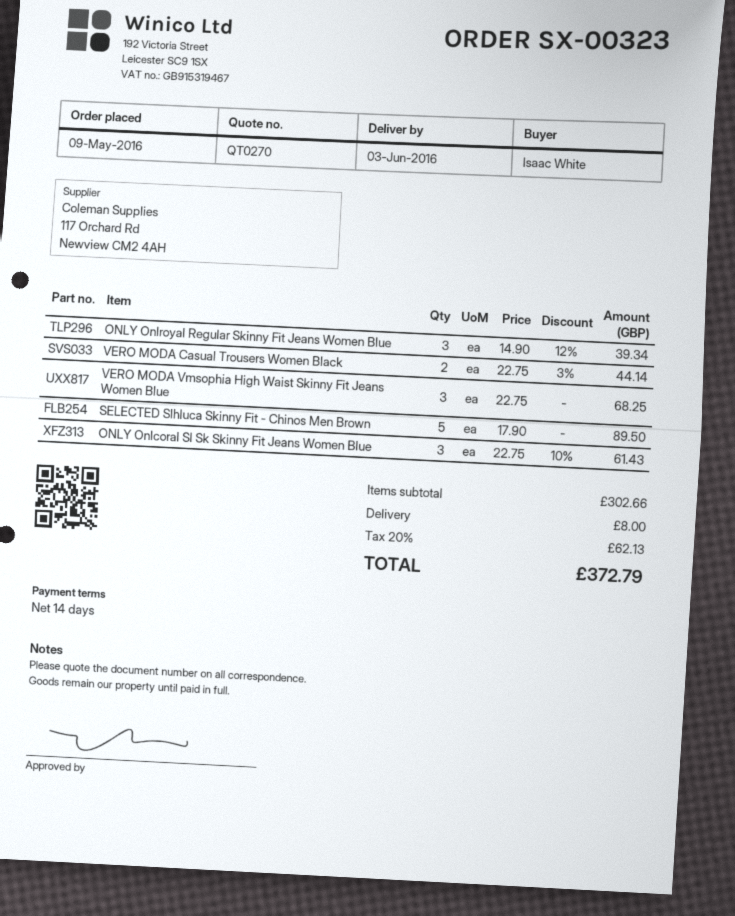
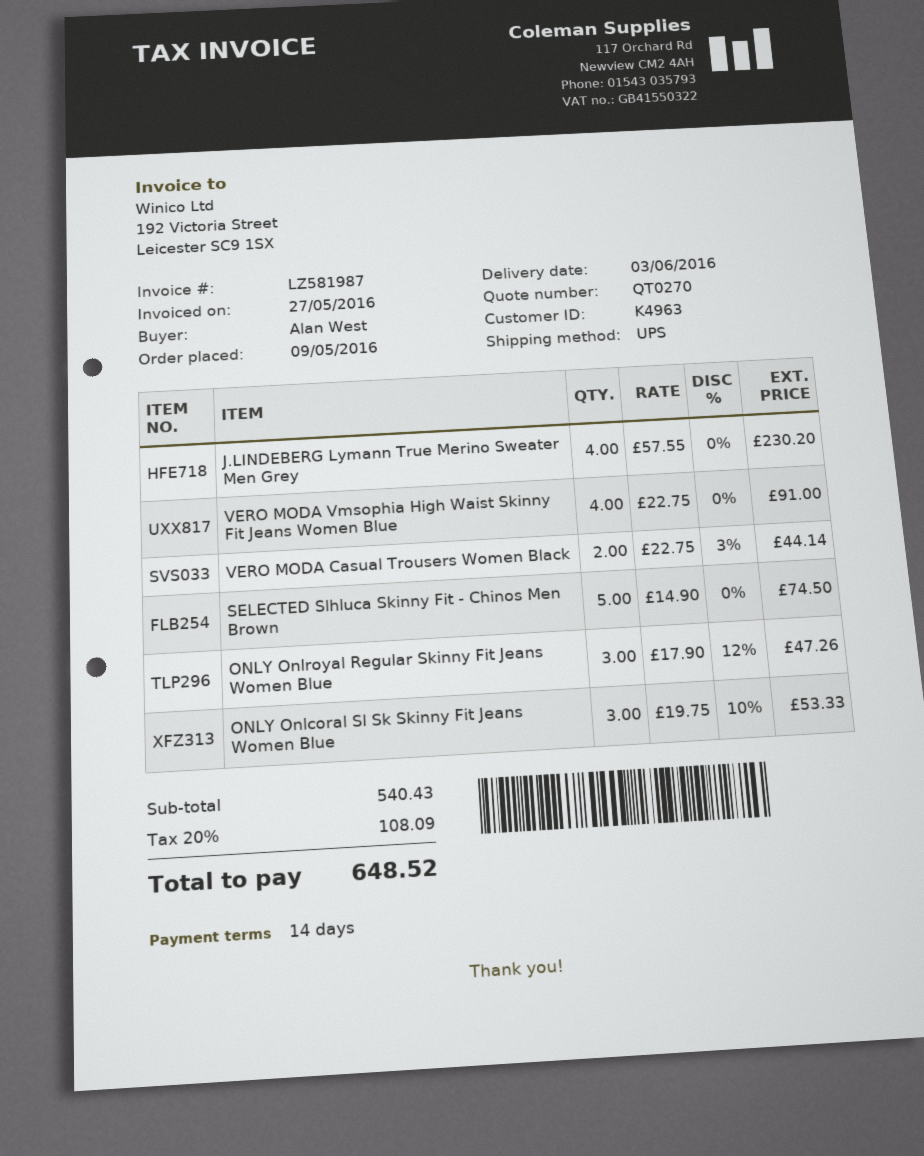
ordered by: Isaac White -> Alan West
ONLY Onlroyal Regular Skinny Fit Jeans Women Blue: 3 x 14.90 - 12% = 39.34 -> 3 x 17.90 - 12% = 47.26
VERO MODA Vmsophia High Waist Skinny Fit Jeans Women Blue: 3 x 22.75 = 68.25 -> 4 x 22.75 = 91.00
SELECTED Slhluca Skinny Fit - Chinos Men Brown: 5 x 17.90 = 89.50 -> 5 x 14.90 = 74.50
ONLY Onlcoral Sl Sk Skinny Fit Jeans Women Blue: 3 x 22.75 - 10% = 61.43 -> 3 x 19.75 - 10% = 53.33
J.LINDEBERG Lymann True Merino Sweater Men Grey: none -> 4 x 57.55 = 230.20
subtotal: 302.66 -> 540.43
shipping: 8.00 -> none
tax: 20% = 62.13 -> 20% = 108.09
total: 372.79 -> 648.52

